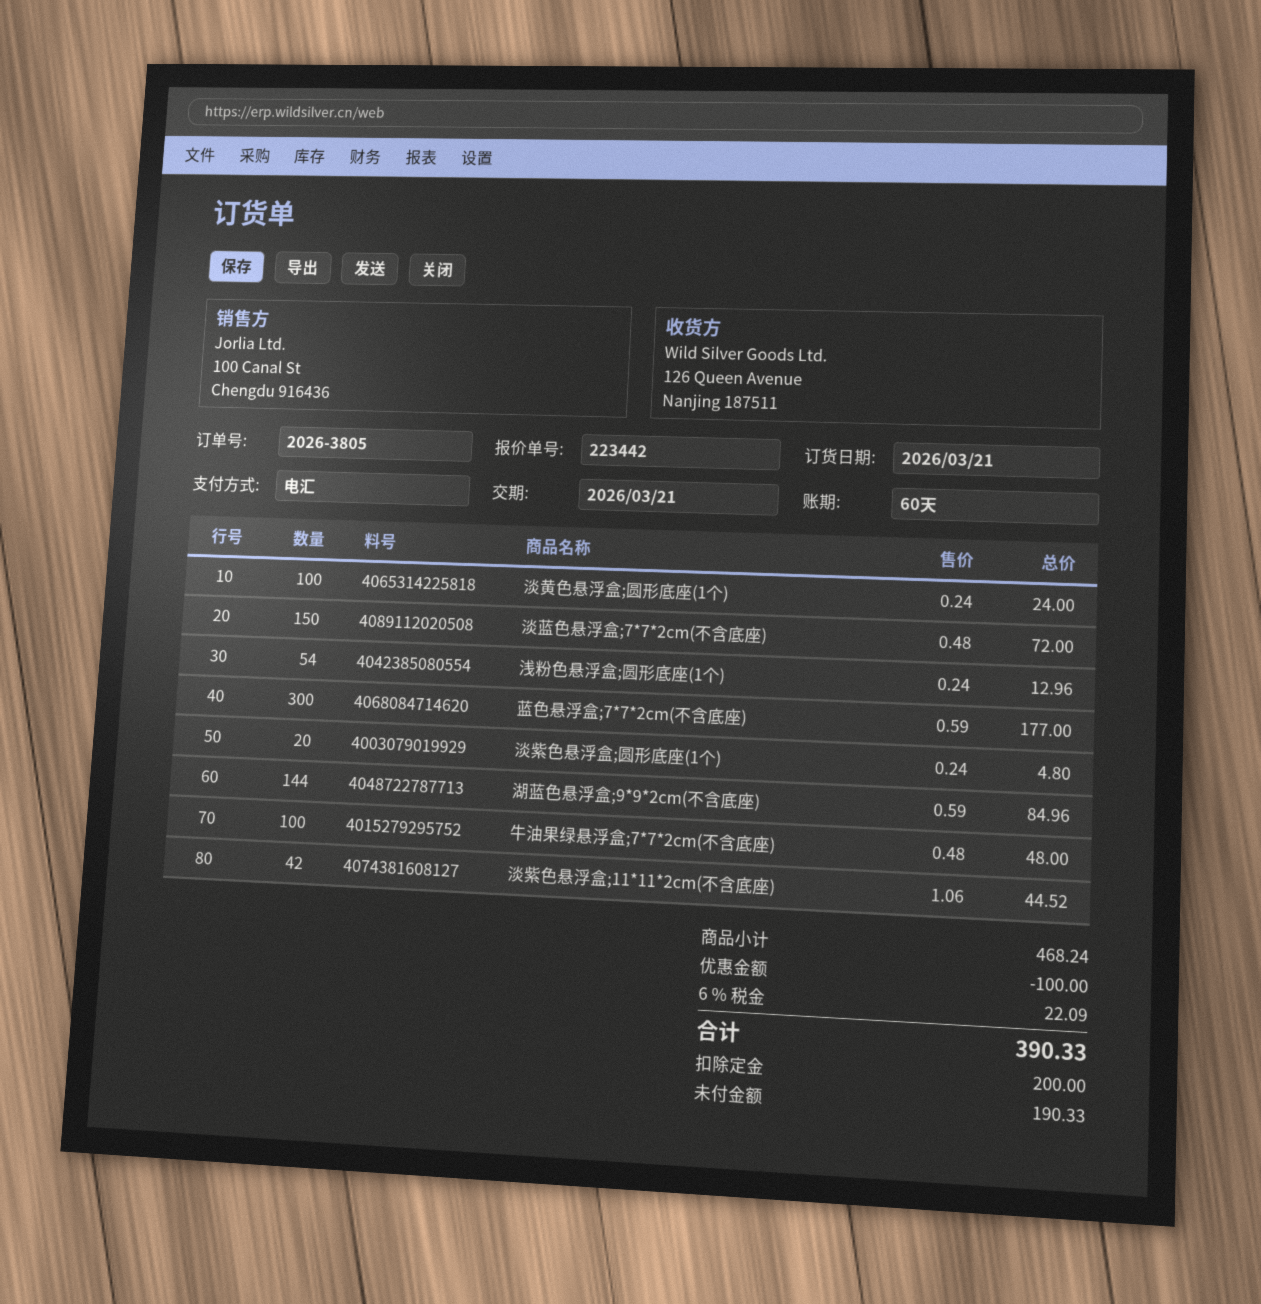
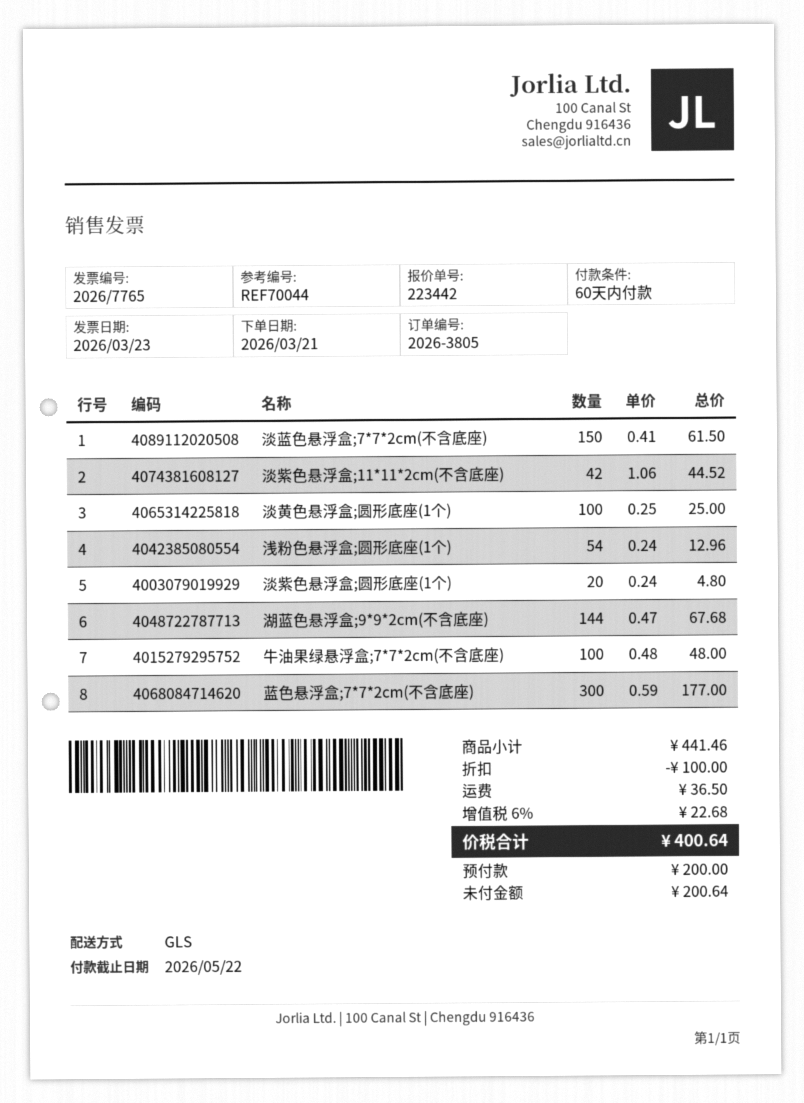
淡黄色悬浮盒;圆形底座(1个): 100 x 0.24 = 24.00 -> 100 x 0.25 = 25.00
淡蓝色悬浮盒;7*7*2cm(不含底座): 150 x 0.48 = 72.00 -> 150 x 0.41 = 61.50
湖蓝色悬浮盒;9*9*2cm(不含底座): 144 x 0.59 = 84.96 -> 144 x 0.47 = 67.68
subtotal: 468.24 -> 441.46
shipping: none -> 36.50
tax: 6% = 22.09 -> 6% = 22.68
total: 390.33 -> 400.64
balance: 190.33 -> 200.64

